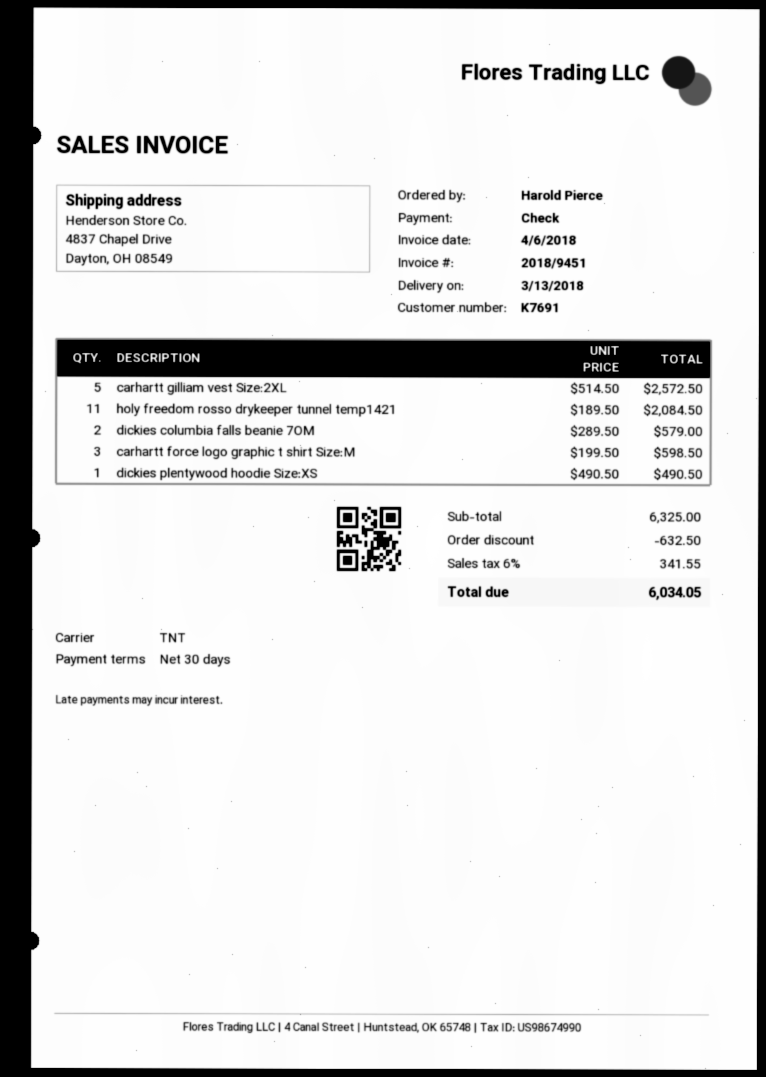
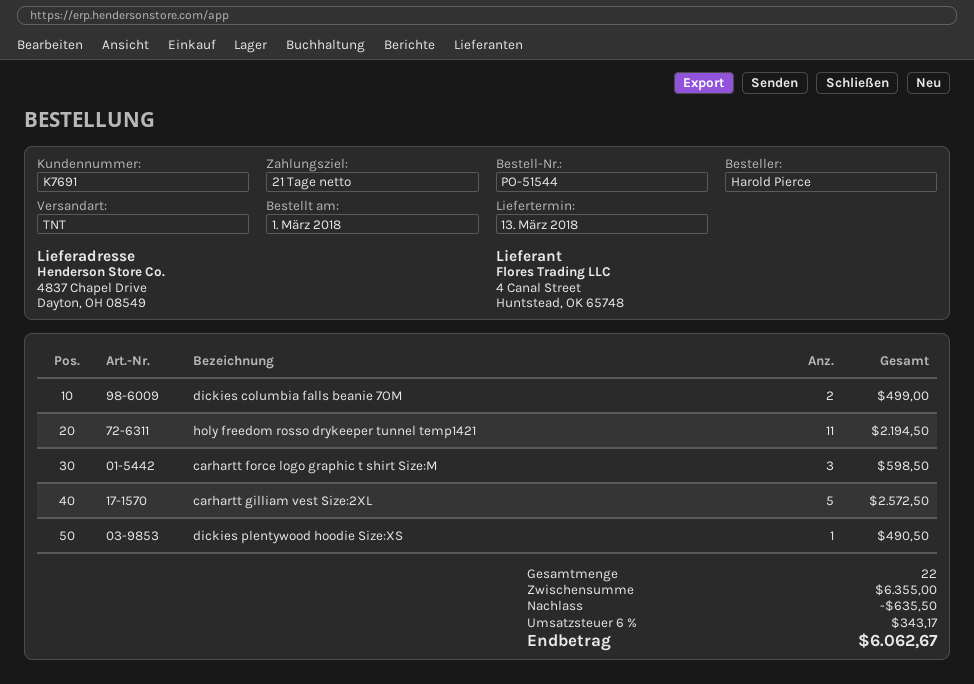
payment terms: 30 days -> 21 days
holy freedom rosso drykeeper tunnel temp1421: 11 for 2084.50 -> 11 for 2194.50
dickies columbia falls beanie 7OM: 2 for 579.00 -> 2 for 499.00
subtotal: 6325.00 -> 6355.00
discount: 632.50 -> 635.50
tax: 6% = 341.55 -> 6% = 343.17
total: 6034.05 -> 6062.67

